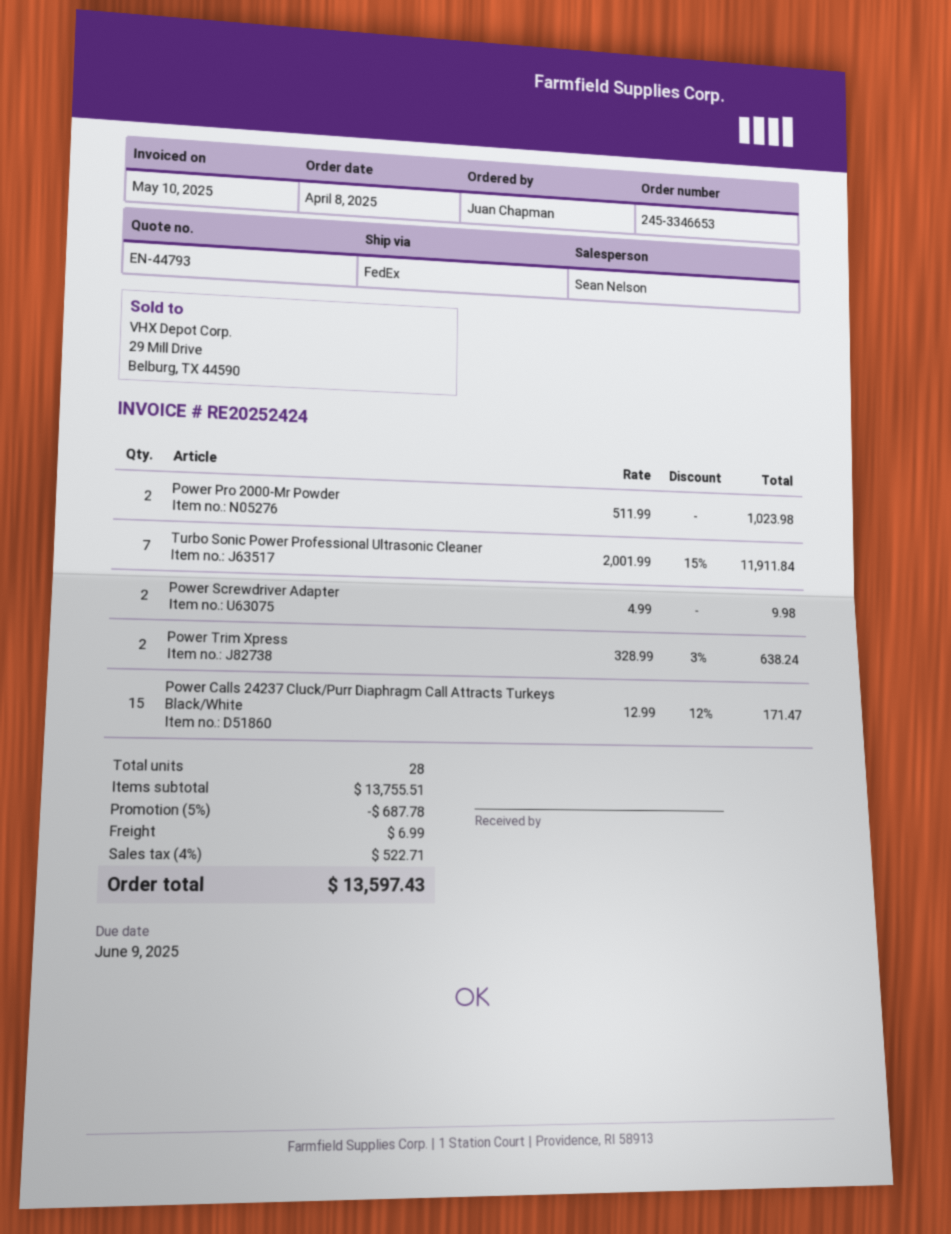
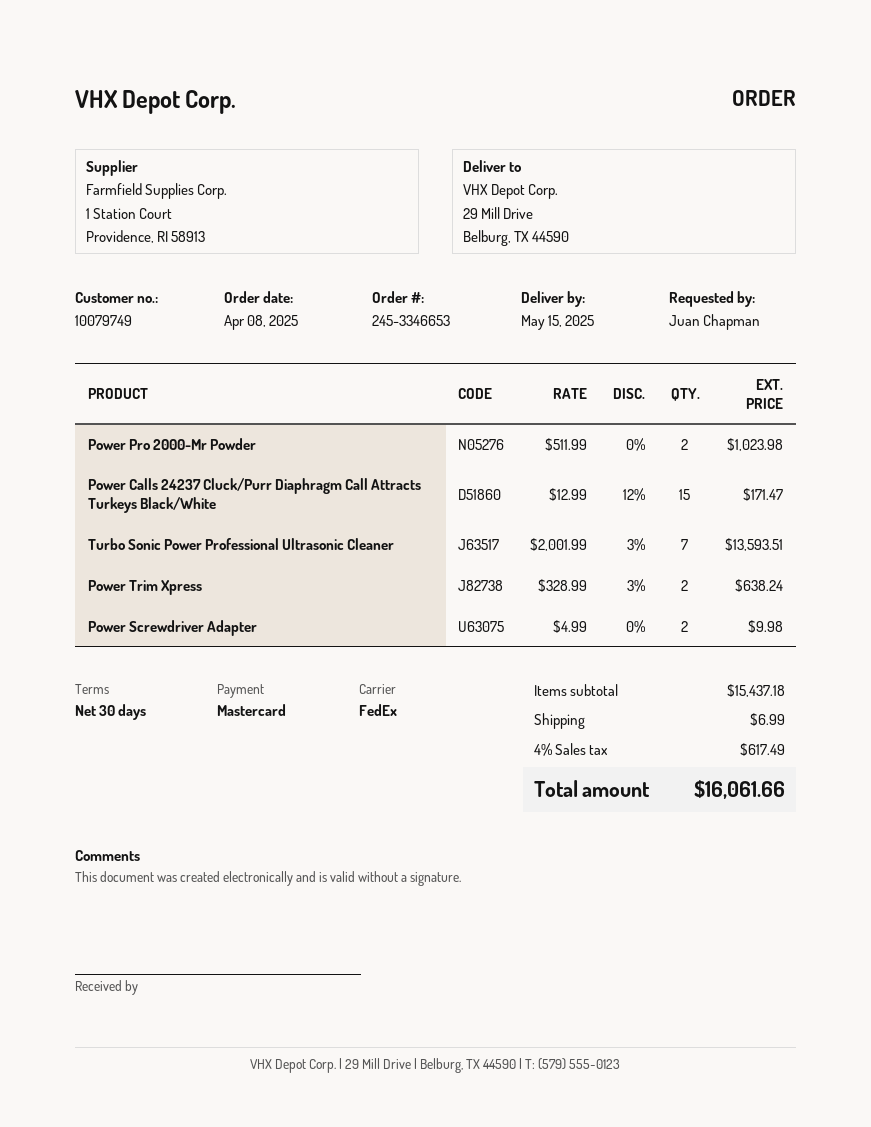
Turbo Sonic Power Professional Ultrasonic Cleaner: 7 x 2001.99 - 15% = 11911.84 -> 7 x 2001.99 - 3% = 13593.51
subtotal: 13755.51 -> 15437.18
discount: 5% = 687.78 -> none
tax: 4% = 522.71 -> 4% = 617.49
total: 13597.43 -> 16061.66

